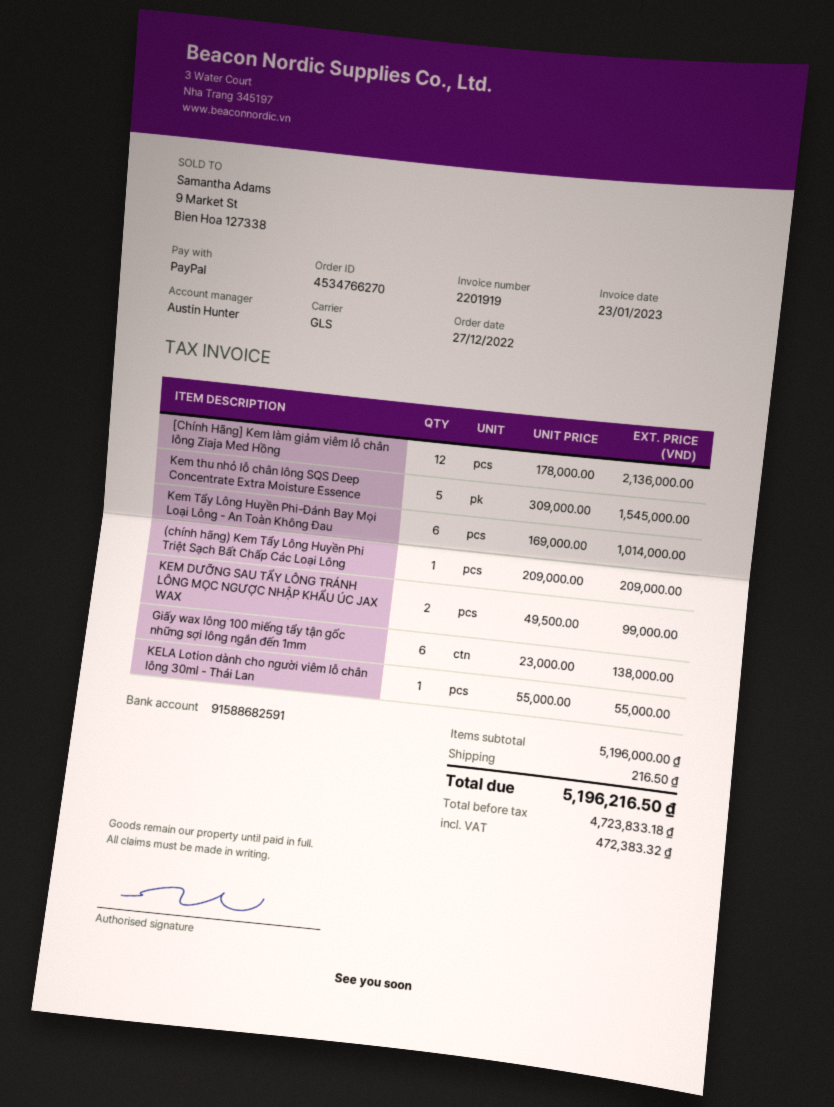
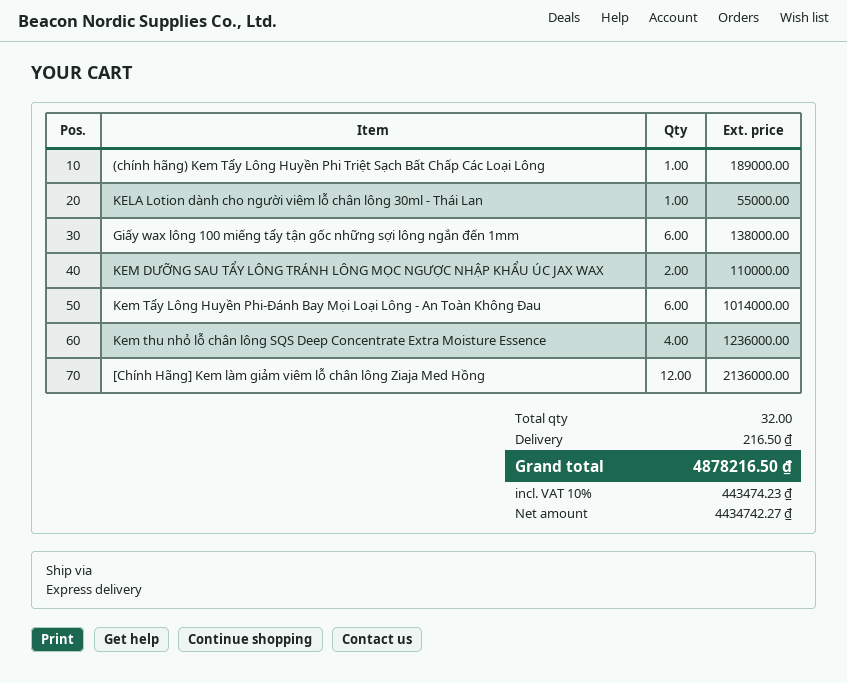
shipping method: GLS -> express
Kem thu nhỏ lỗ chân lông SQS Deep Concentrate Extra Moisture Essence: 5 for 1545000.00 -> 4 for 1236000.00
(chính hãng) Kem Tẩy Lông Huyền Phi Triệt Sạch Bất Chấp Các Loại Lông: 1 for 209000.00 -> 1 for 189000.00
KEM DƯỠNG SAU TẨY LÔNG TRÁNH LÔNG MỌC NGƯỢC NHẬP KHẨU ÚC JAX WAX: 2 for 99000.00 -> 2 for 110000.00
net: 4723833.18 -> 4434742.27
tax: 472383.32 -> 443474.23
total: 5196216.50 -> 4878216.50

